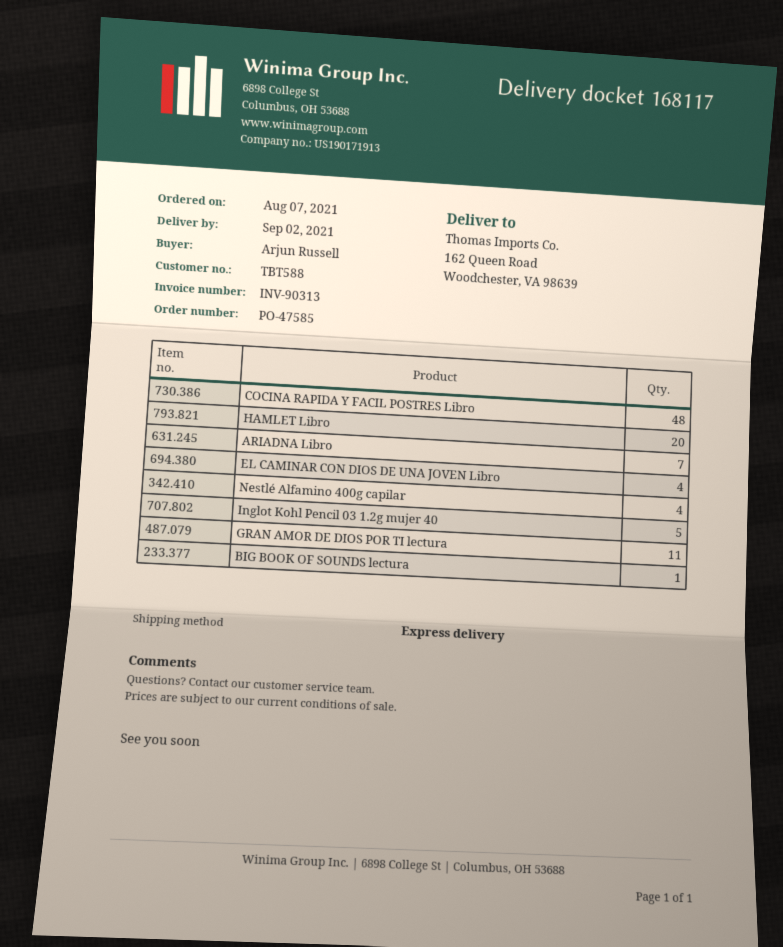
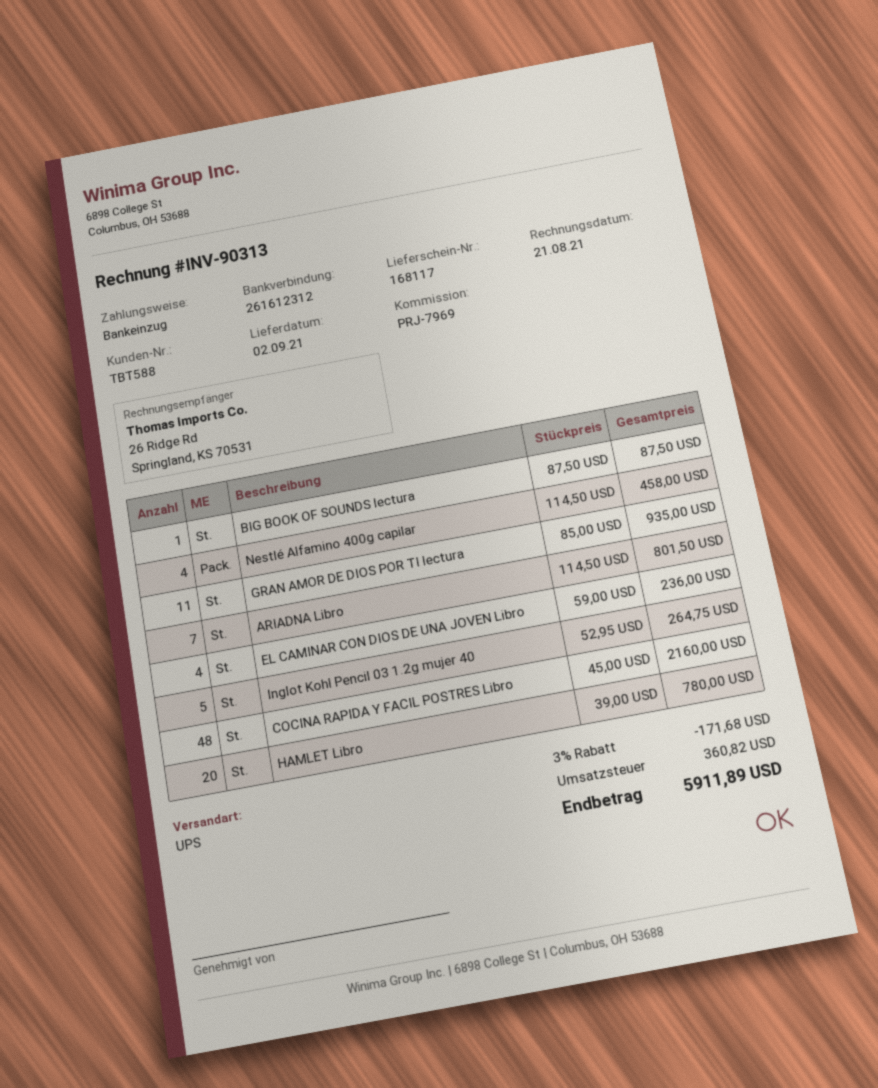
shipping method: express -> UPS

